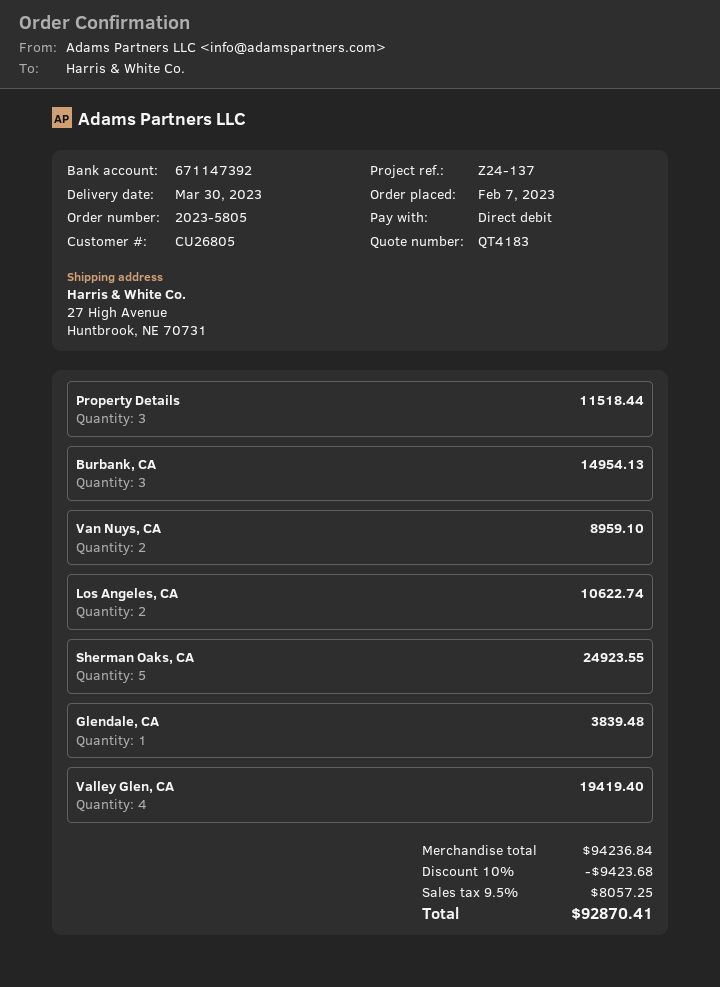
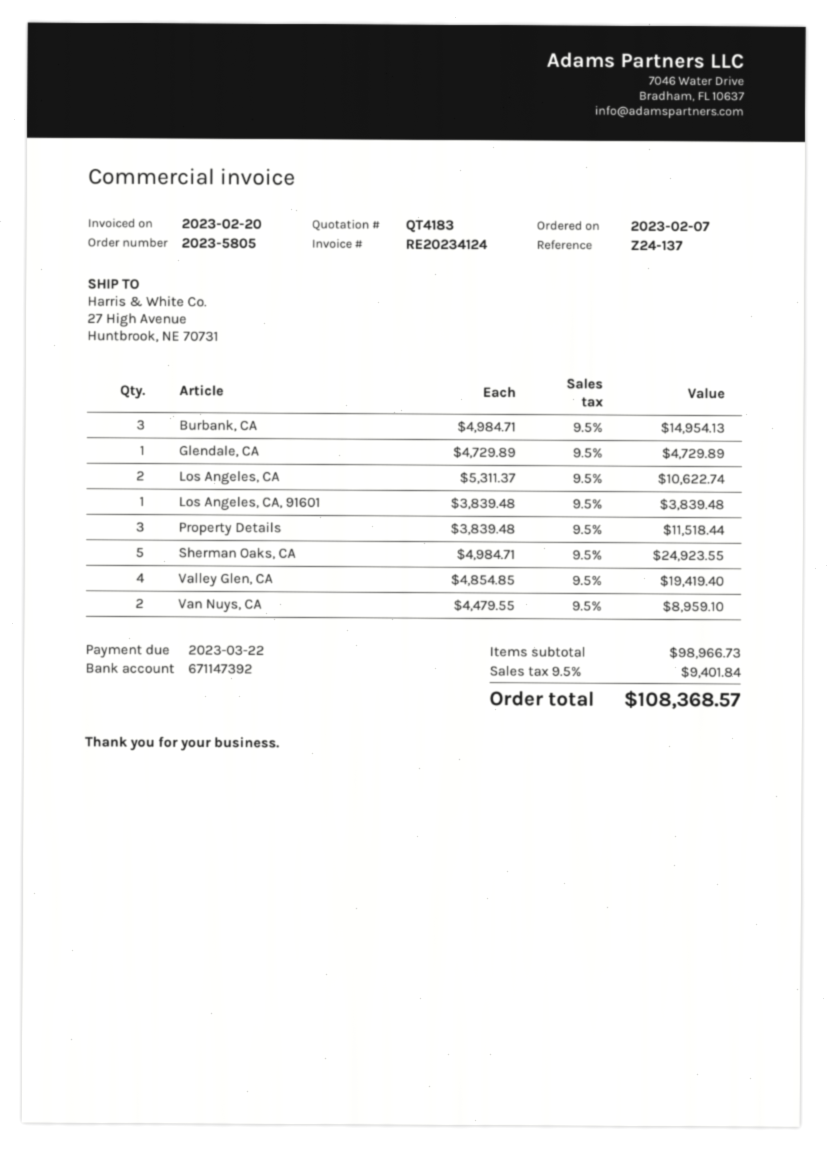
Glendale, CA: 1 for 3839.48 -> 1 for 4729.89
Los Angeles, CA, 91601: none -> 1 for 3839.48
subtotal: 94236.84 -> 98966.73
discount: 10% = 9423.68 -> none
tax: 9.5% = 8057.25 -> 9.5% = 9401.84
total: 92870.41 -> 108368.57

